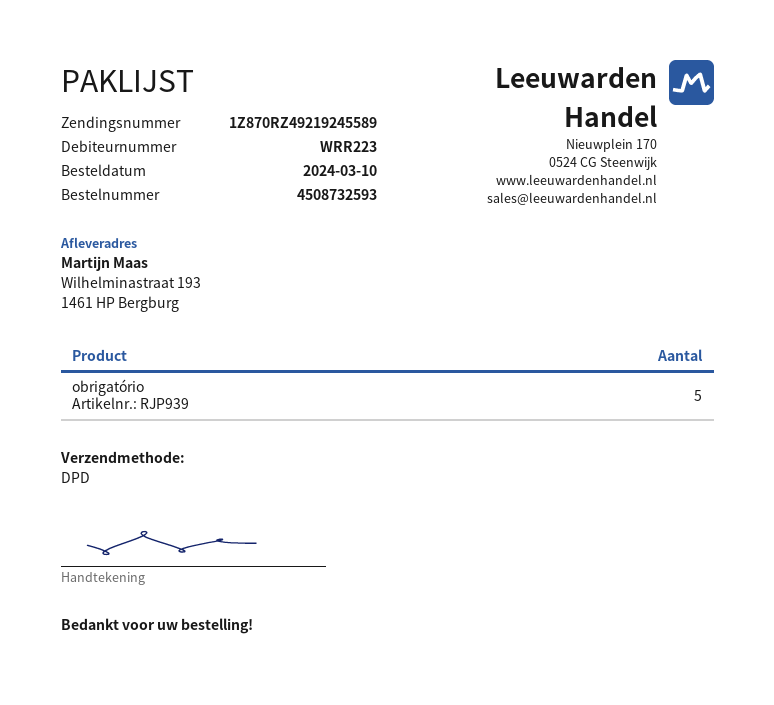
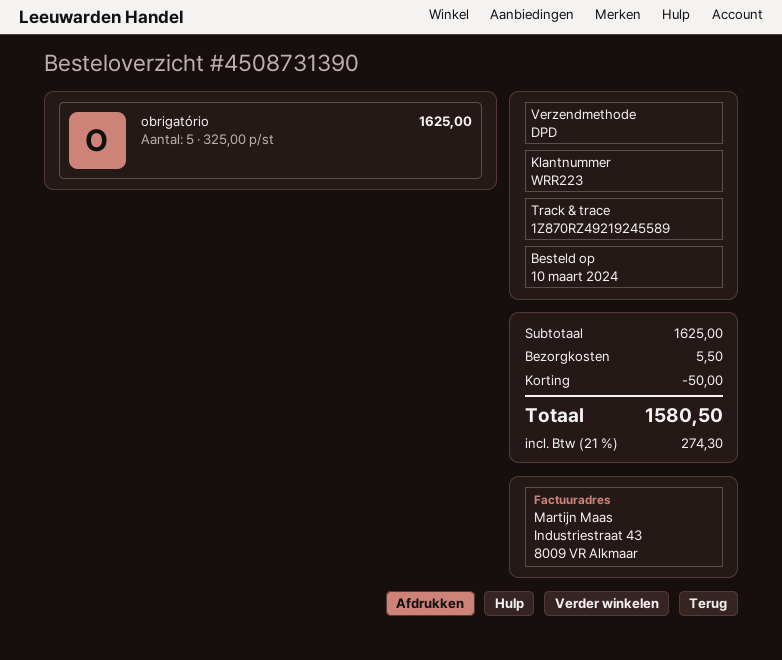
order number: 4508732593 -> 4508731390

